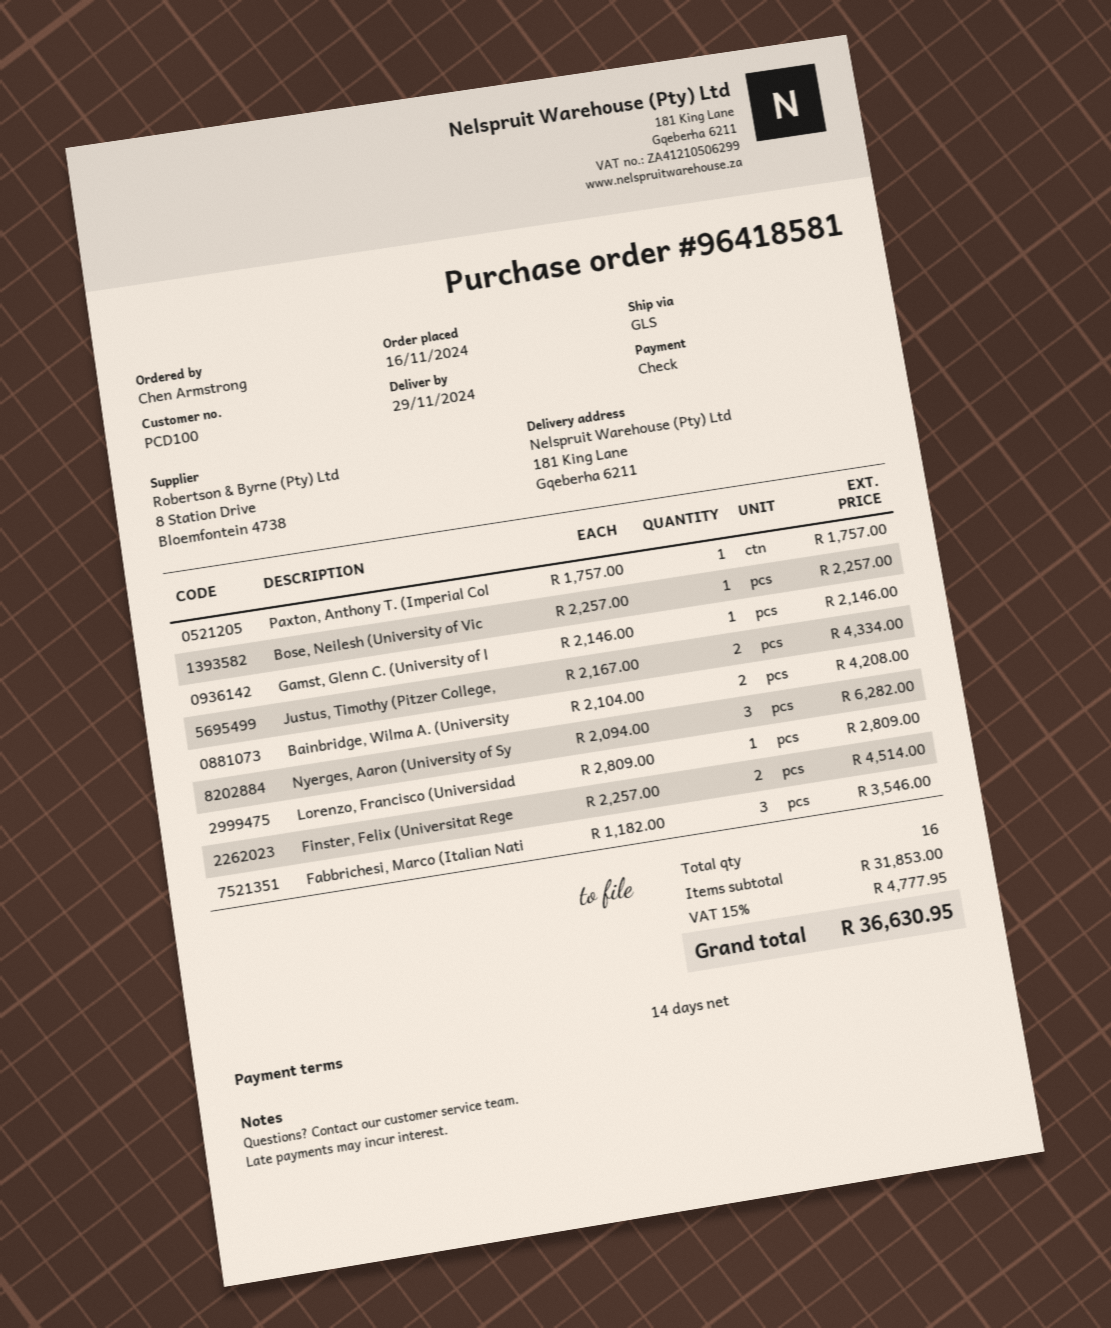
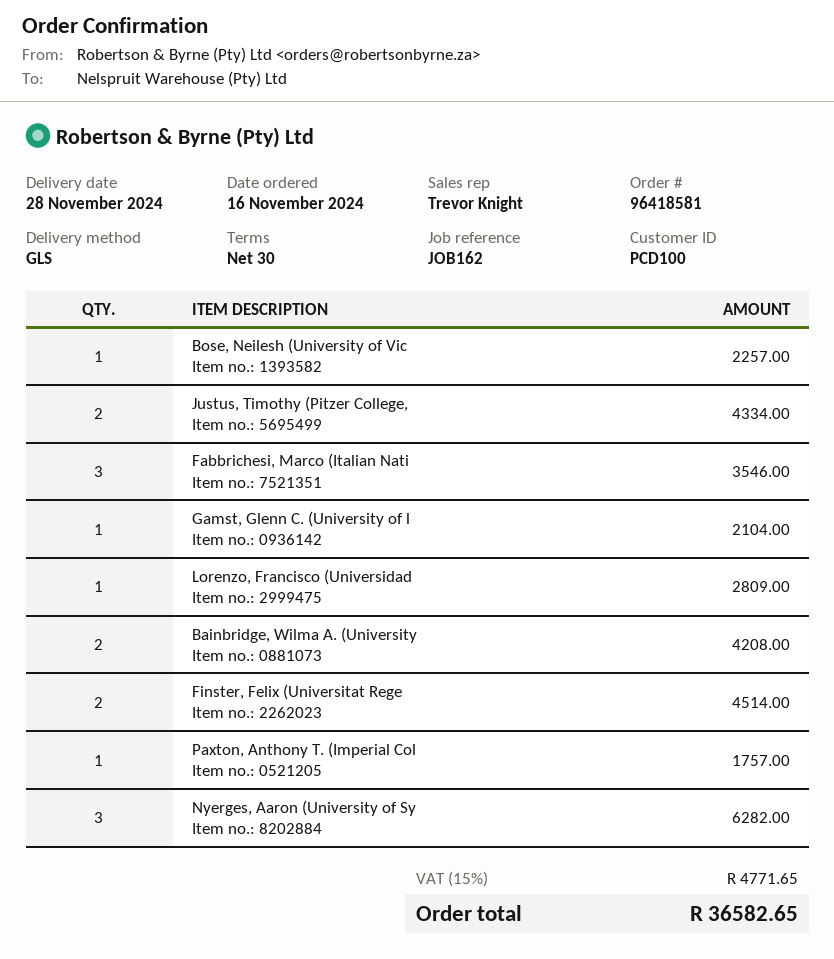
delivery date: 2024-11-29 -> 2024-11-28
payment terms: 14 days -> 30 days
Gamst, Glenn C. (University of l: 1 for 2146.00 -> 1 for 2104.00
tax: 15% = 4777.95 -> 15% = 4771.65
total: 36630.95 -> 36582.65

